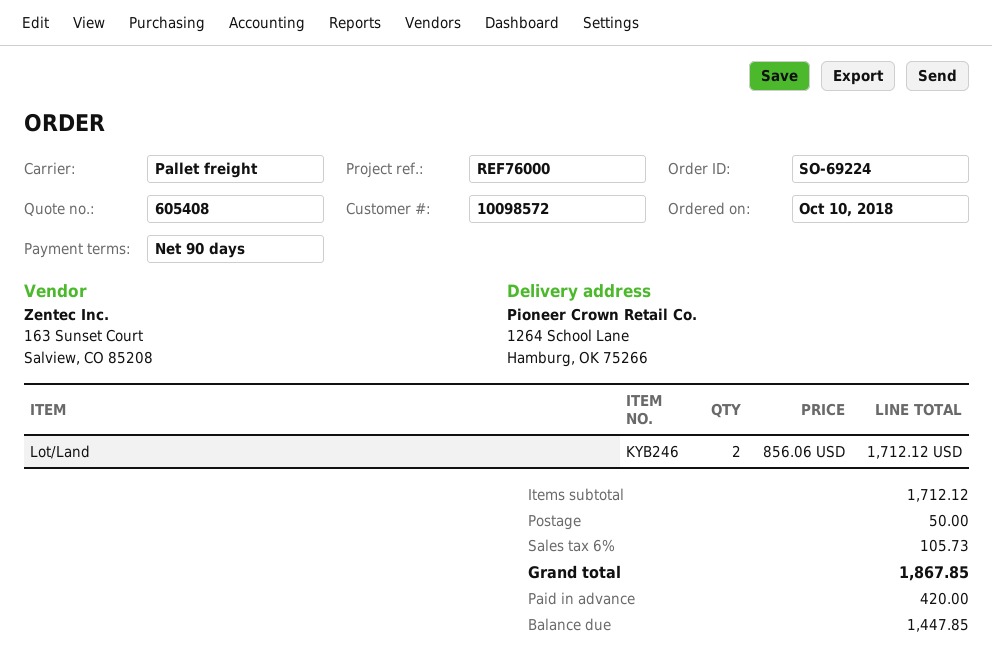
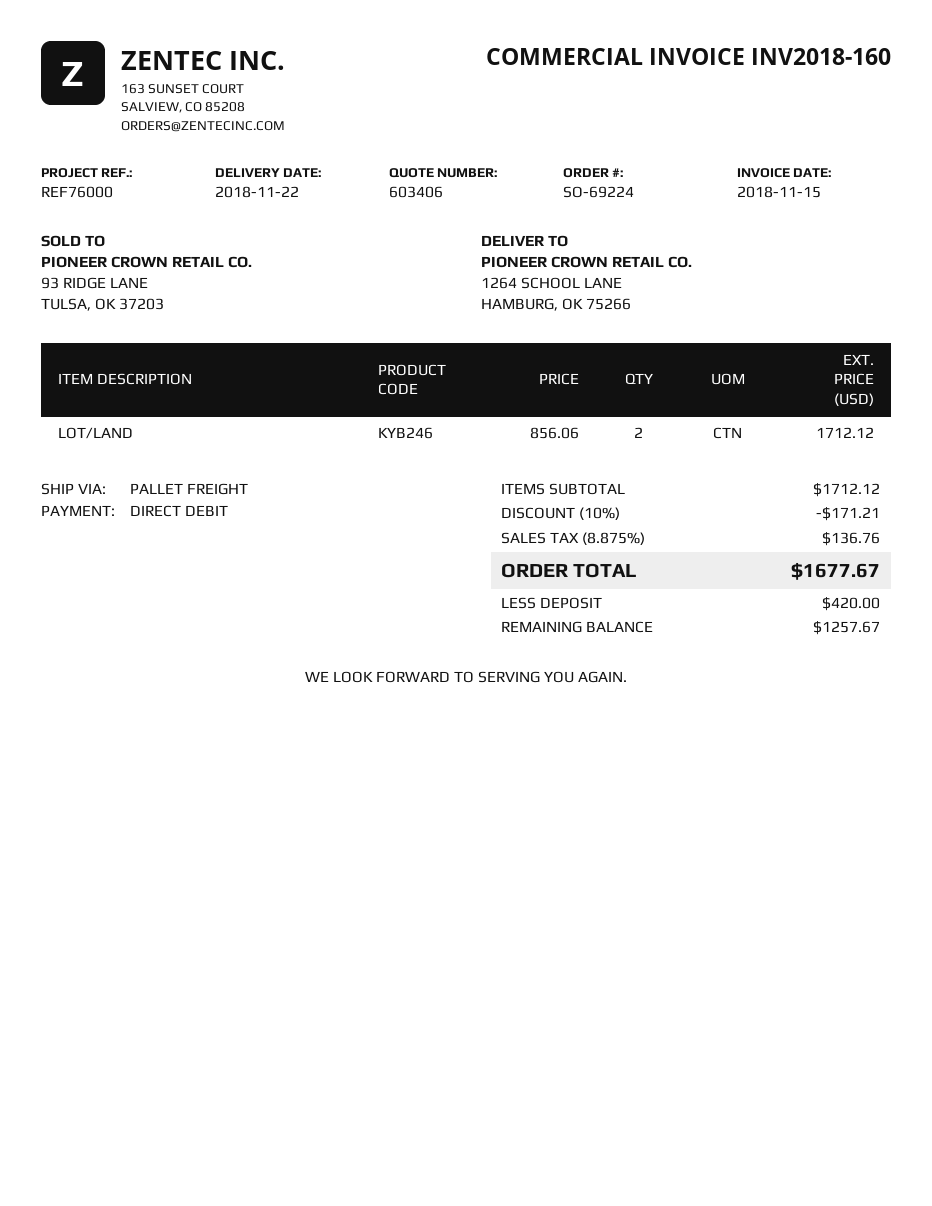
quote number: 605408 -> 603406
discount: none -> 10% = 171.21
shipping: 50.00 -> none
tax: 6% = 105.73 -> 8.875% = 136.76
total: 1867.85 -> 1677.67
balance: 1447.85 -> 1257.67

